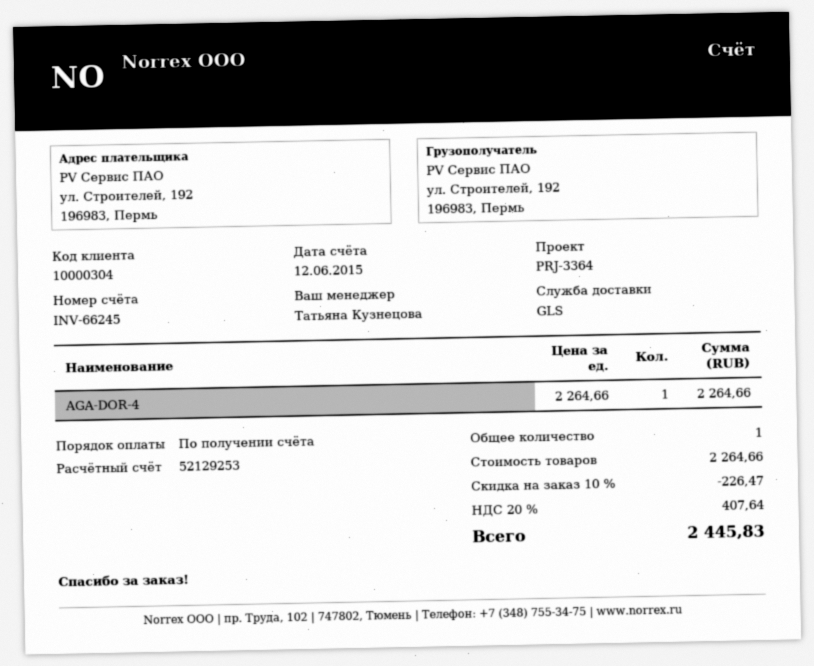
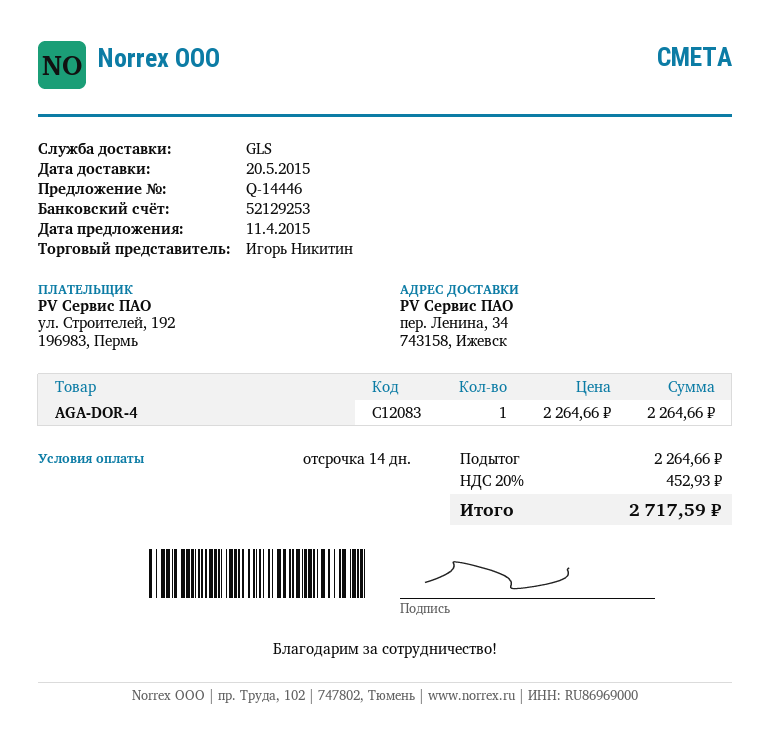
payment terms: on receipt -> 14 days
sales rep: Татьяна Кузнецова -> Игорь Никитин
ship to: ул. Строителей, 192, 196983, Пермь -> пер. Ленина, 34, 743158, Ижевск
discount: 10% = 226.47 -> none
tax: 20% = 407.64 -> 20% = 452.93
total: 2445.83 -> 2717.59

